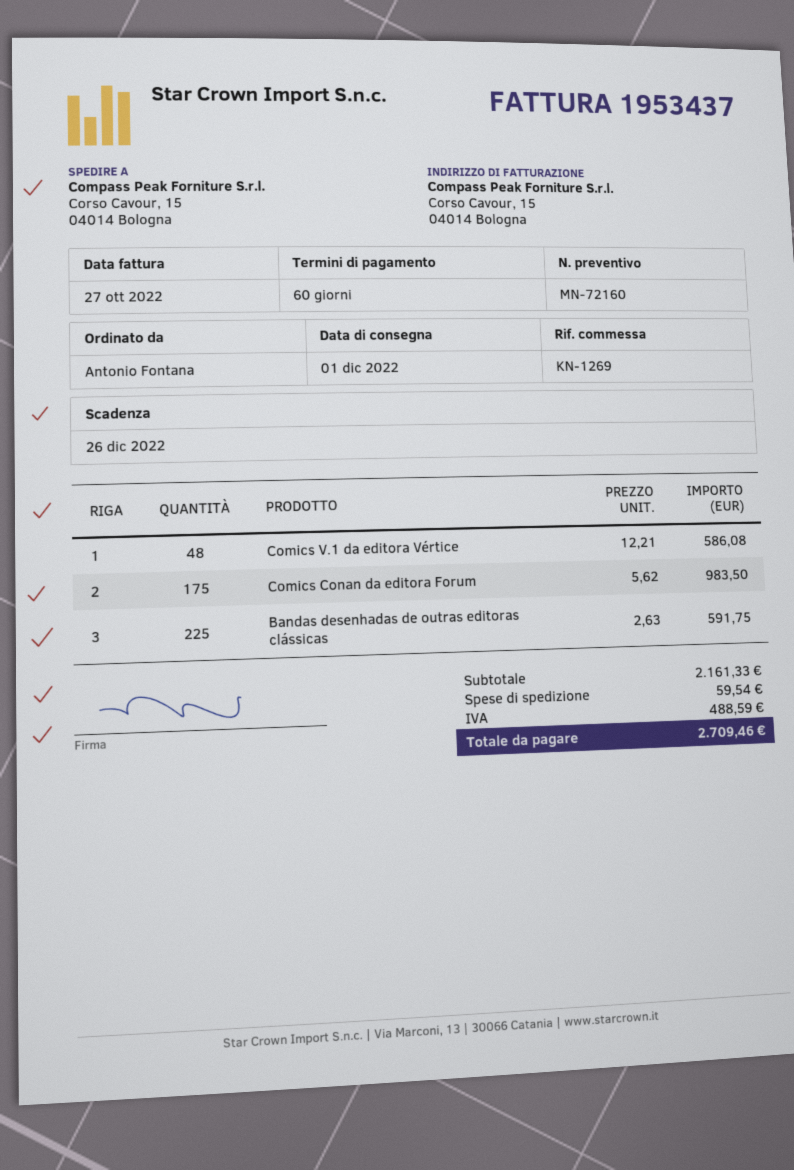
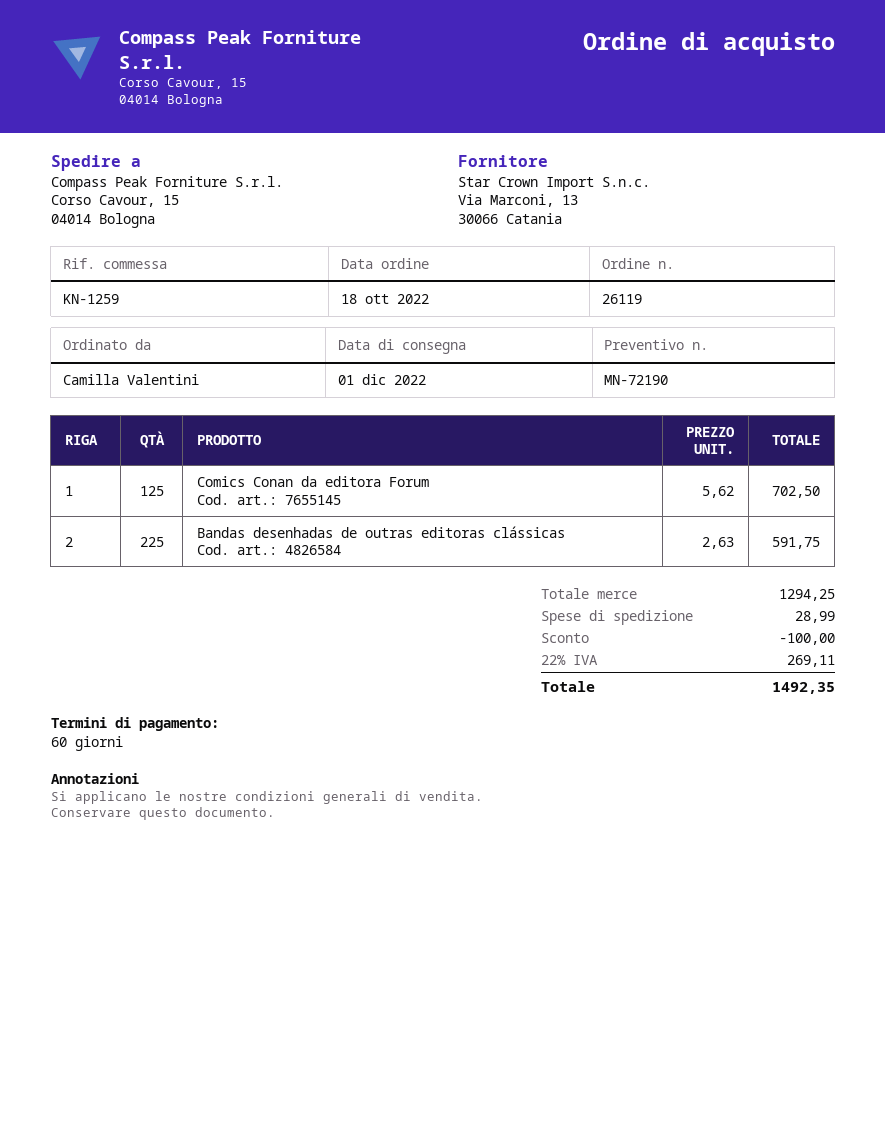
quote number: MN-72160 -> MN-72190
reference: KN-1269 -> KN-1259
ordered by: Antonio Fontana -> Camilla Valentini
Comics V.1 da editora Vértice: 48 x 12.21 = 586.08 -> none
Comics Conan da editora Forum: 175 x 5.62 = 983.50 -> 125 x 5.62 = 702.50
subtotal: 2161.33 -> 1294.25
discount: none -> 100.00
shipping: 59.54 -> 28.99
tax: 488.59 -> 269.11
total: 2709.46 -> 1492.35

